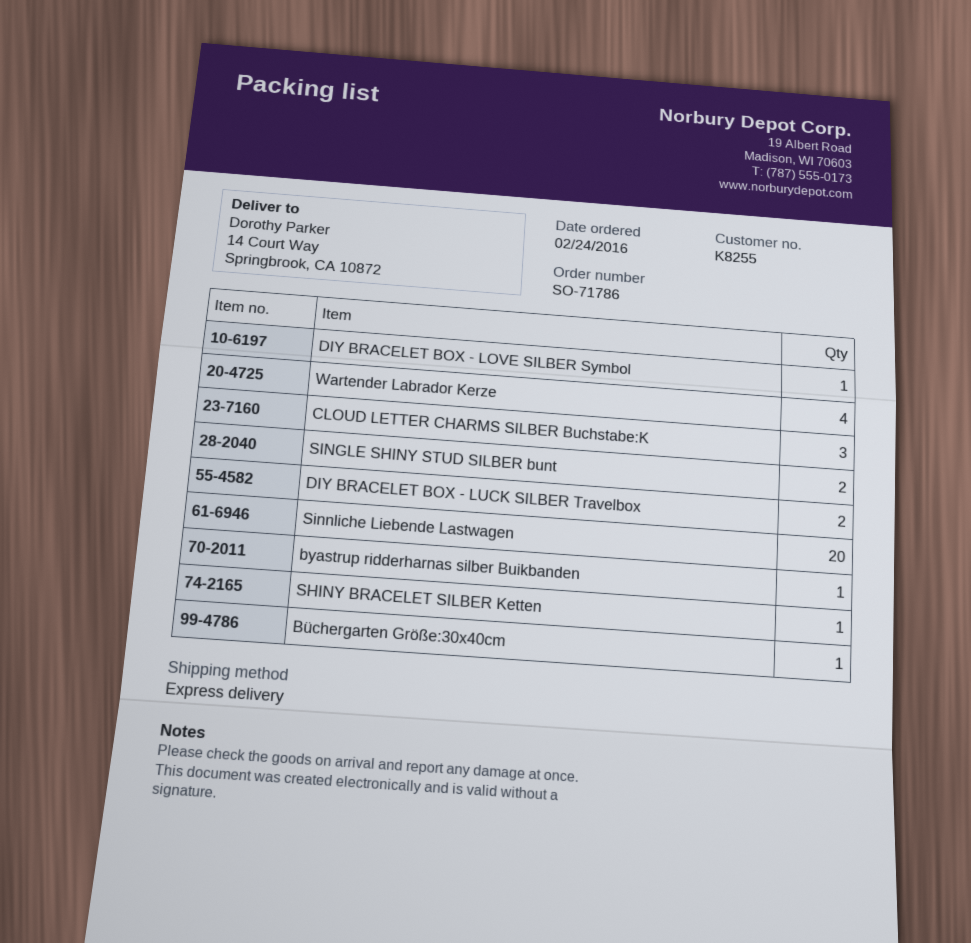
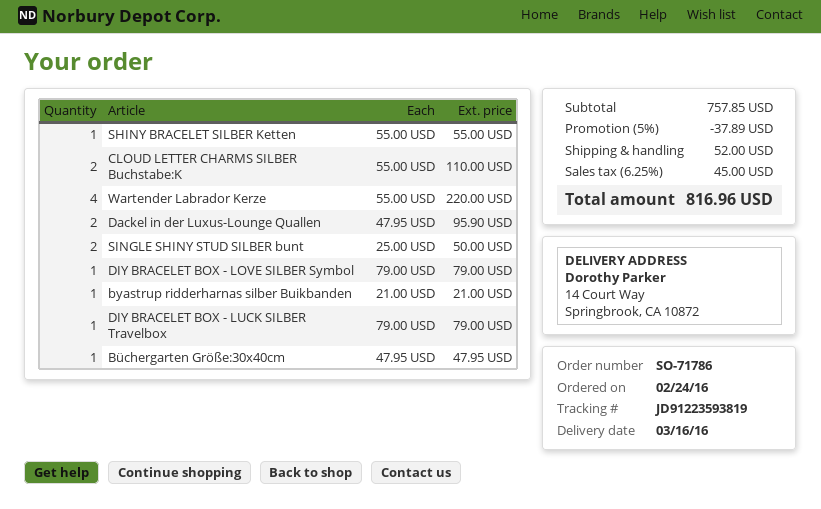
CLOUD LETTER CHARMS SILBER Buchstabe:K: 3 -> 2
DIY BRACELET BOX - LUCK SILBER Travelbox: 2 -> 1
Sinnliche Liebende Lastwagen: 20 -> none
Dackel in der Luxus-Lounge Quallen: none -> 2

